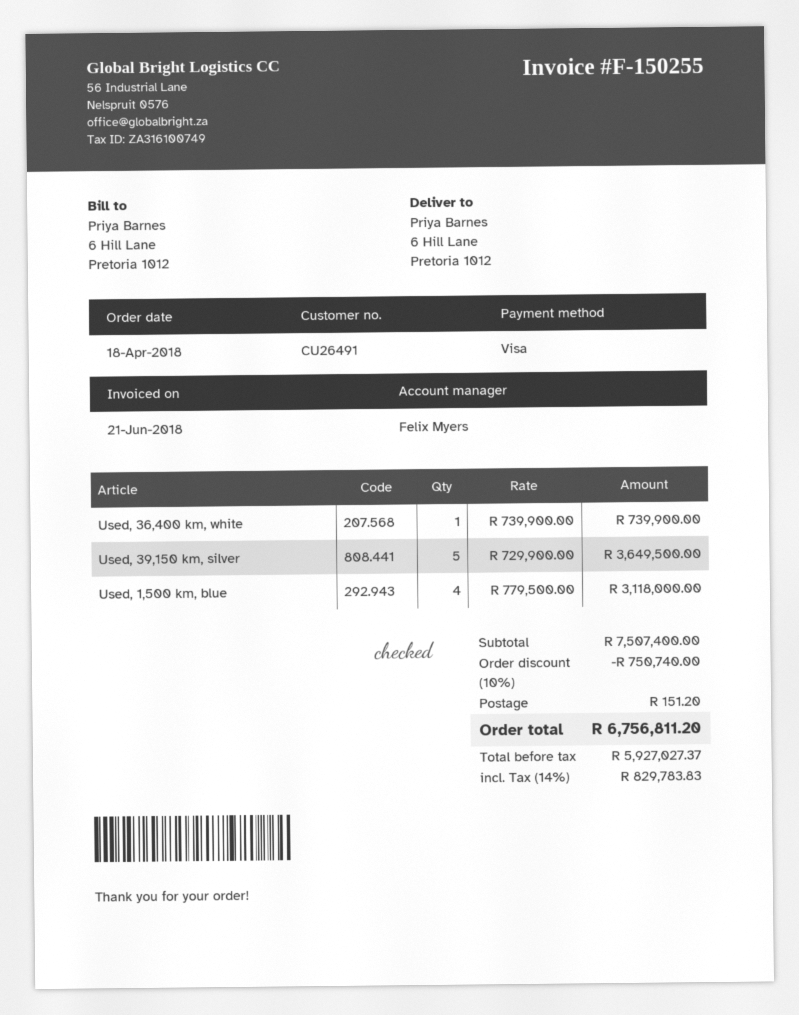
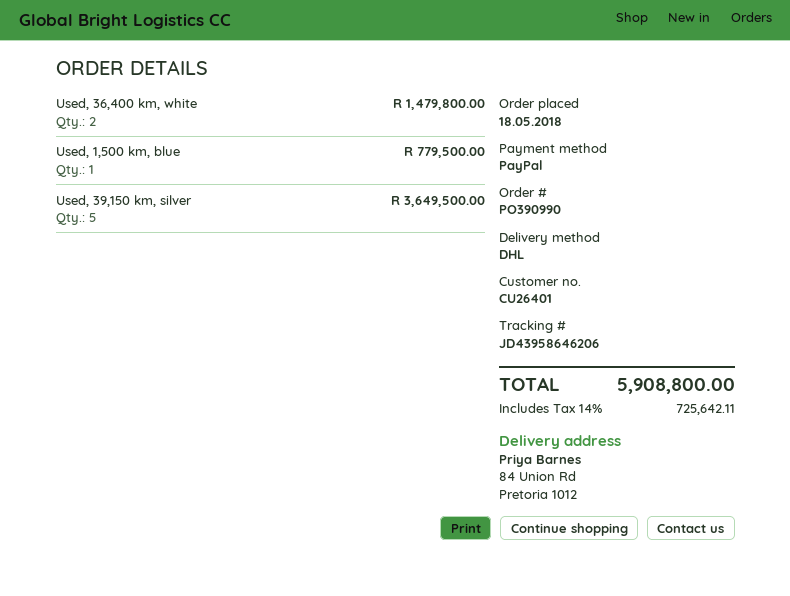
order date: 2018-04-18 -> 2018-05-18
customer number: CU26491 -> CU26401
payment method: Visa -> PayPal
ship to: 6 Hill Lane, Pretoria 1012 -> 84 Union Rd, Pretoria 1012
Used, 36,400 km, white: 1 for 739900.00 -> 2 for 1479800.00
Used, 1,500 km, blue: 4 for 3118000.00 -> 1 for 779500.00
discount: 10% = 750740.00 -> none
shipping: 151.20 -> none
tax: 14% = 829783.83 -> 14% = 725642.11
total: 6756811.20 -> 5908800.00

